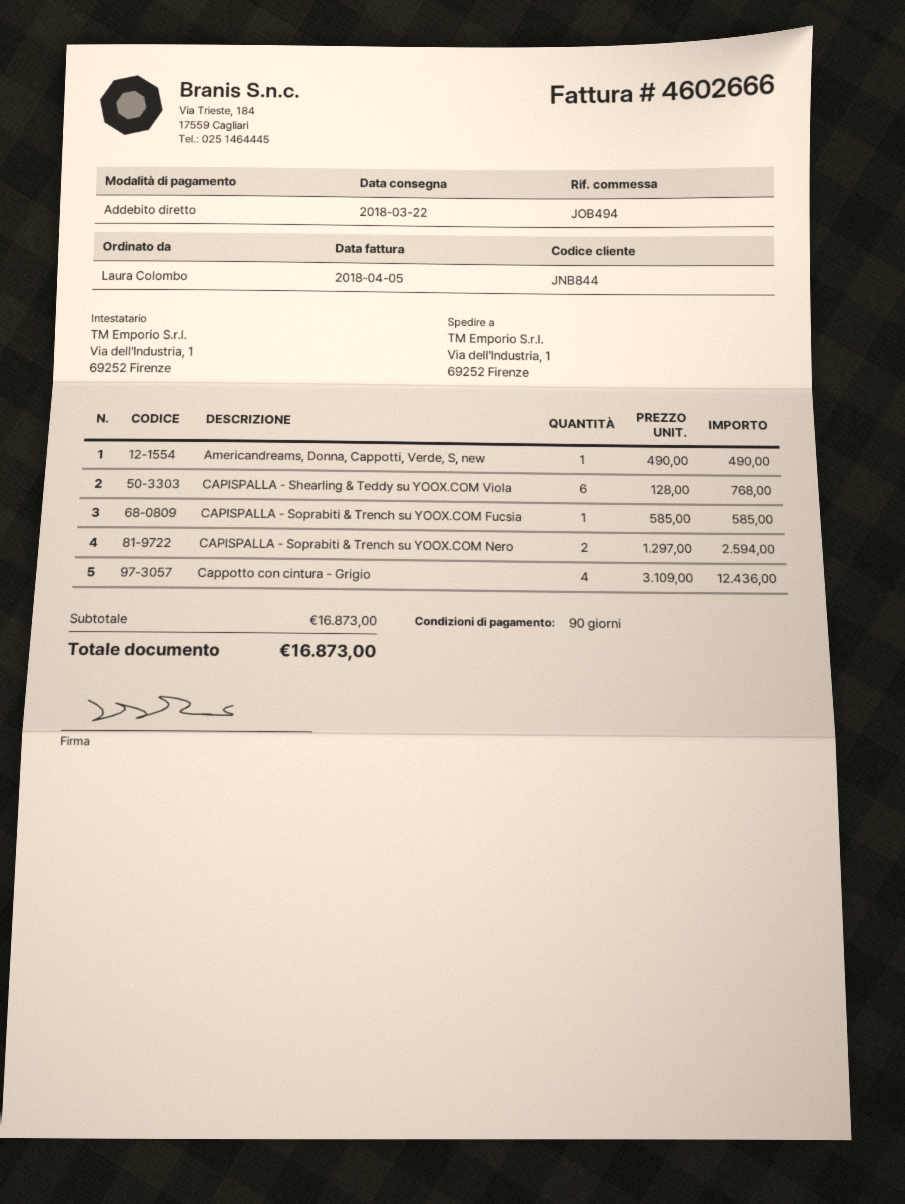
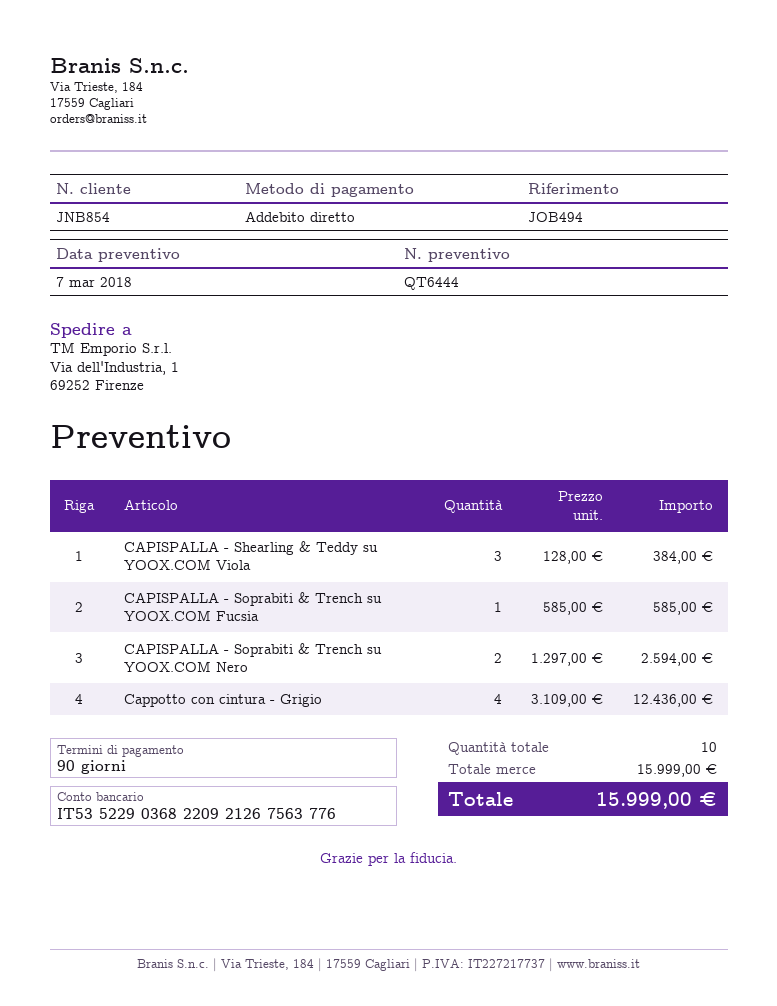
customer number: JNB844 -> JNB854
Americandreams, Donna, Cappotti, Verde, S, new: 1 x 490.00 = 490.00 -> none
CAPISPALLA - Shearling & Teddy su YOOX.COM Viola: 6 x 128.00 = 768.00 -> 3 x 128.00 = 384.00
subtotal: 16873.00 -> 15999.00
total: 16873.00 -> 15999.00

